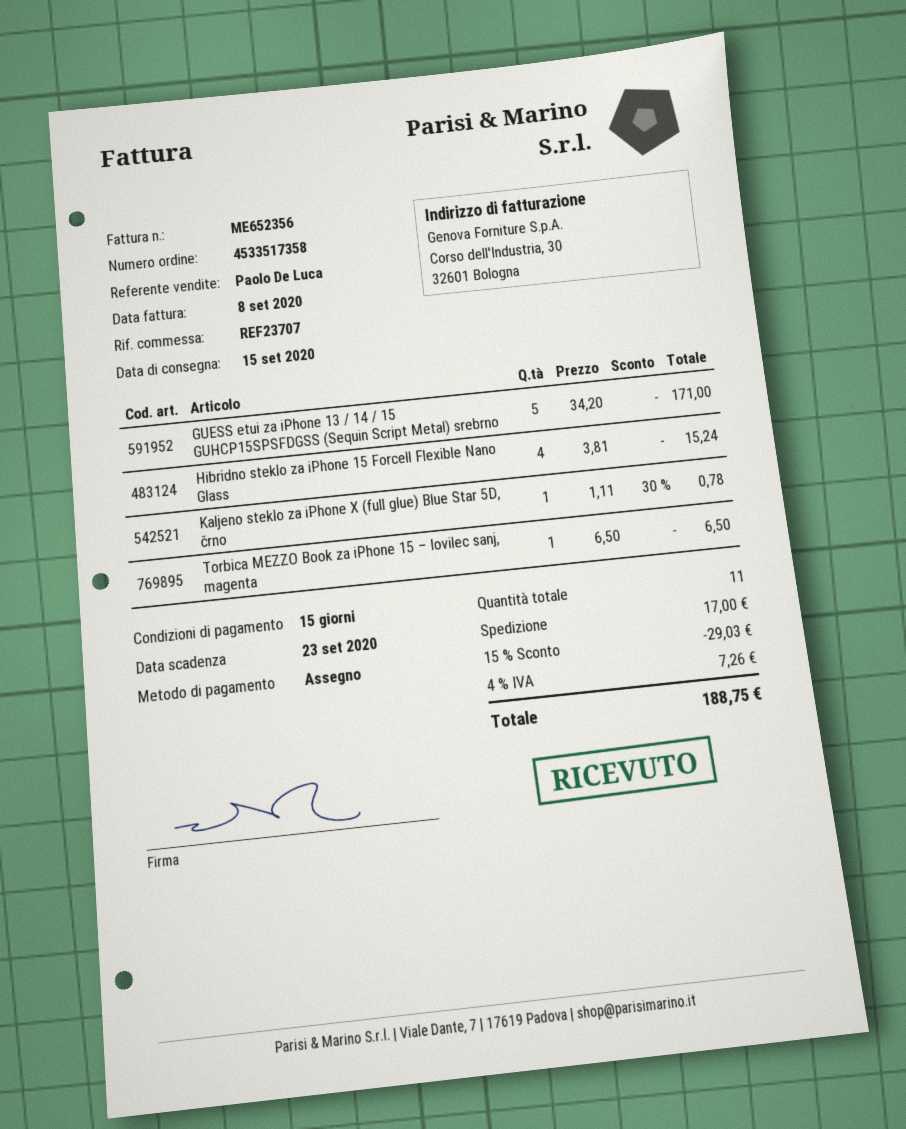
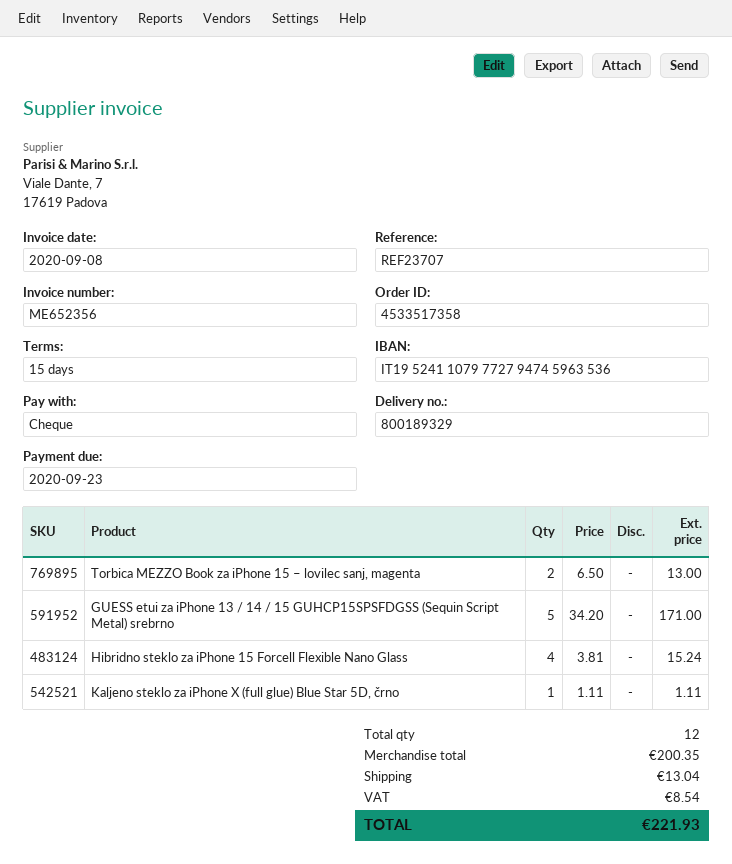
Kaljeno steklo za iPhone X (full glue) Blue Star 5D, črno: 1 x 1.11 - 30% = 0.78 -> 1 x 1.11 = 1.11
Torbica MEZZO Book za iPhone 15 – lovilec sanj, magenta: 1 x 6.50 = 6.50 -> 2 x 6.50 = 13.00
total quantity: 11 -> 12
discount: 15% = 29.03 -> none
shipping: 17.00 -> 13.04
tax: 7.26 -> 8.54
total: 188.75 -> 221.93

